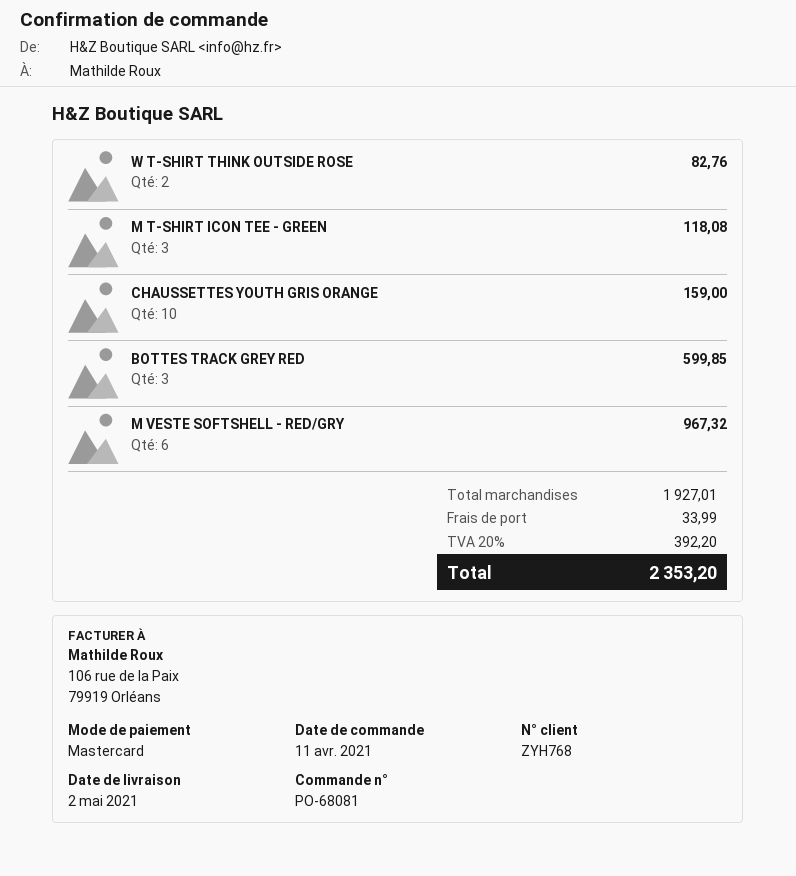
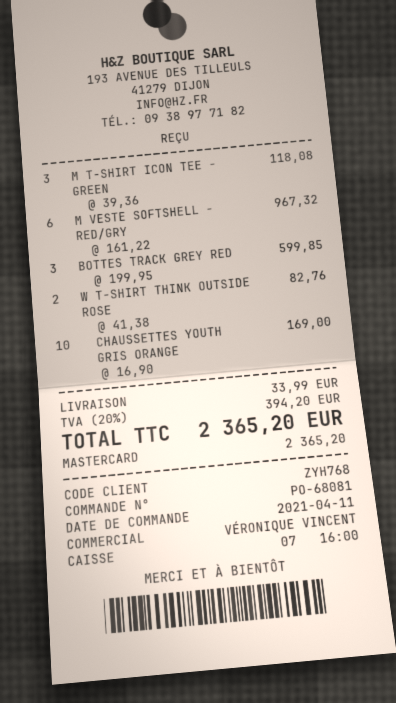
CHAUSSETTES YOUTH GRIS ORANGE: 10 for 159.00 -> 10 for 169.00
tax: 20% = 392.20 -> 20% = 394.20
total: 2353.20 -> 2365.20

